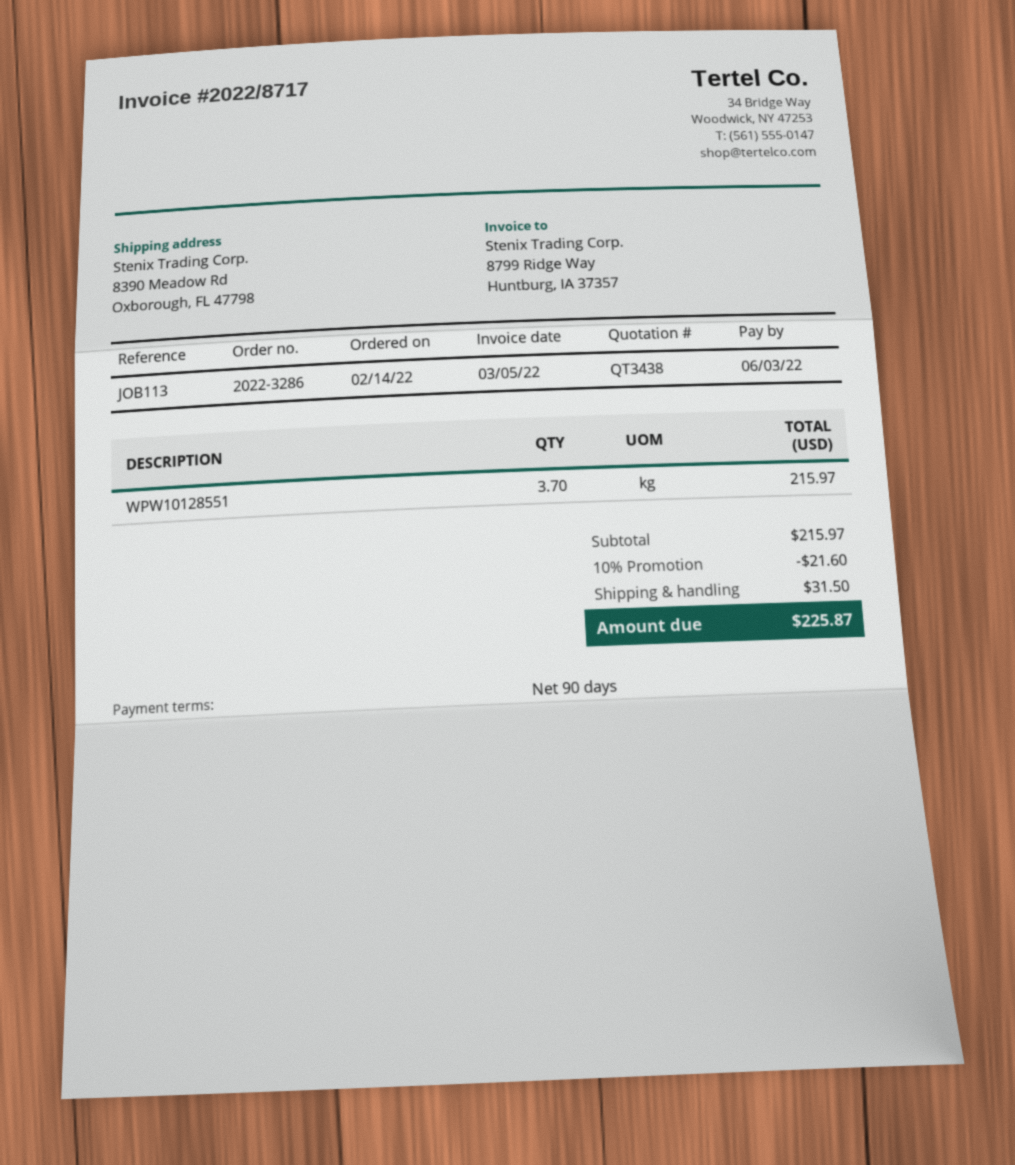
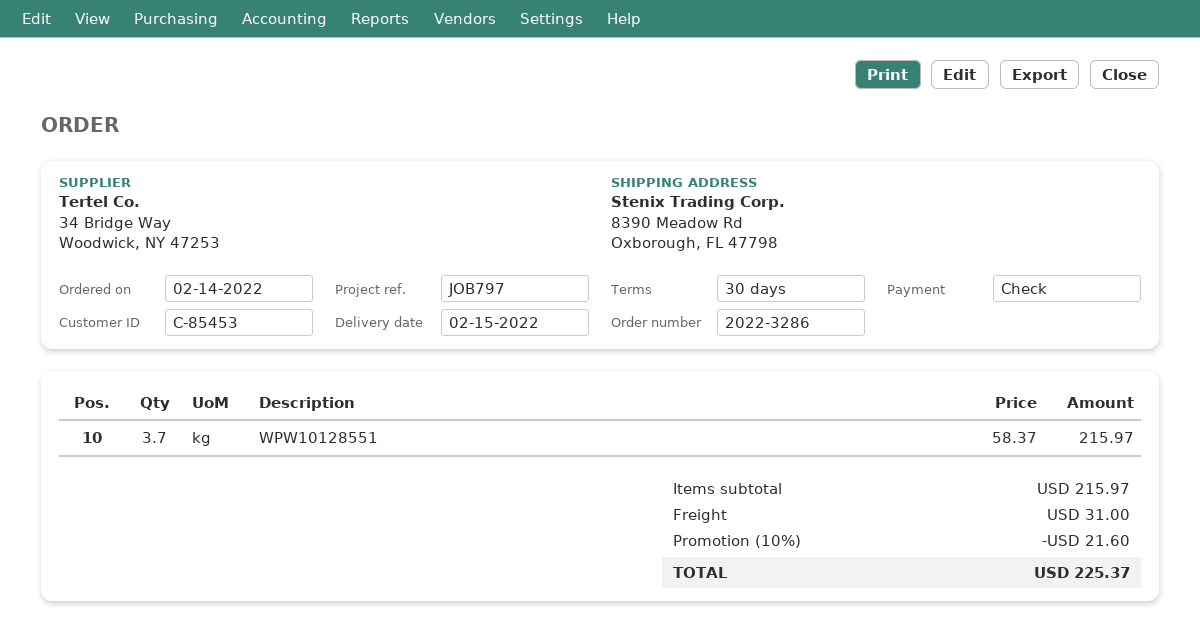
payment terms: 90 days -> 30 days
reference: JOB113 -> JOB797
shipping: 31.50 -> 31.00
total: 225.87 -> 225.37

